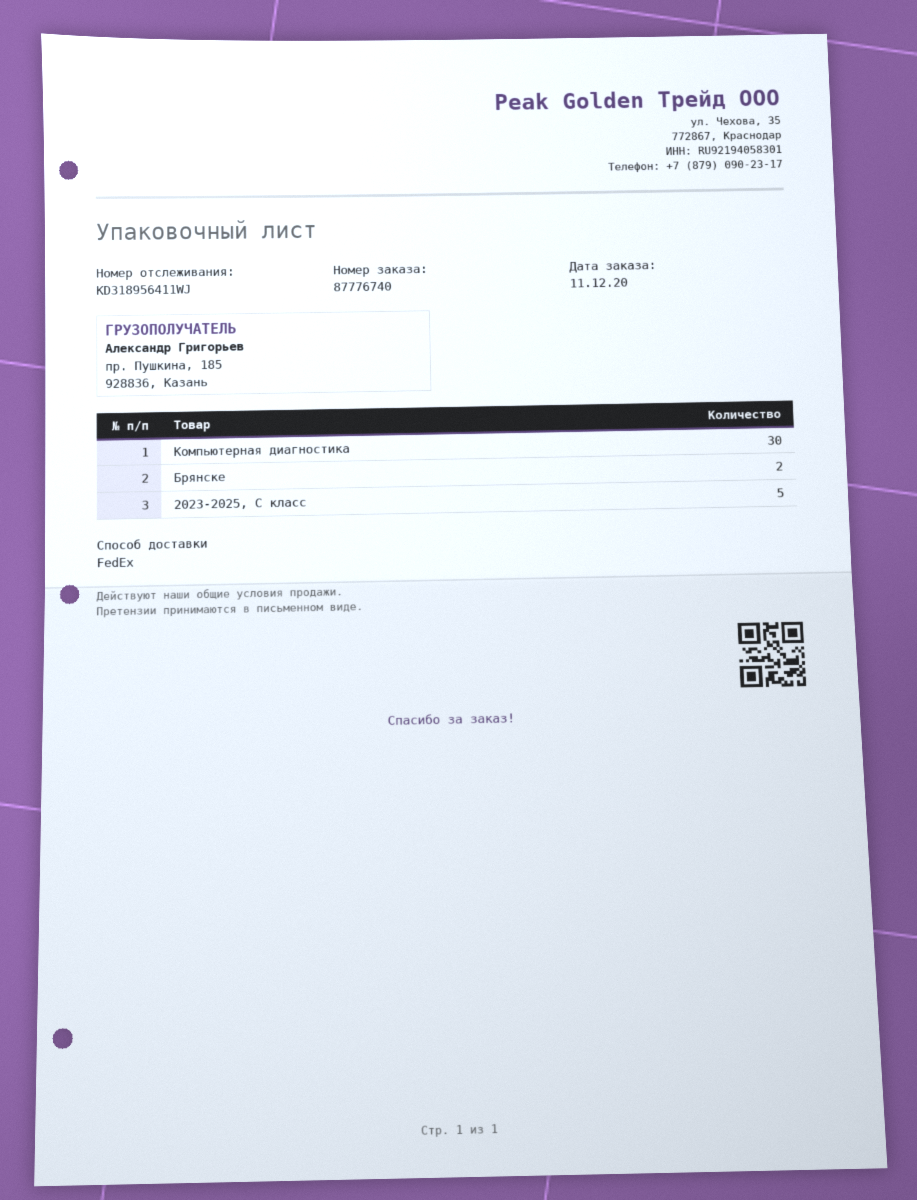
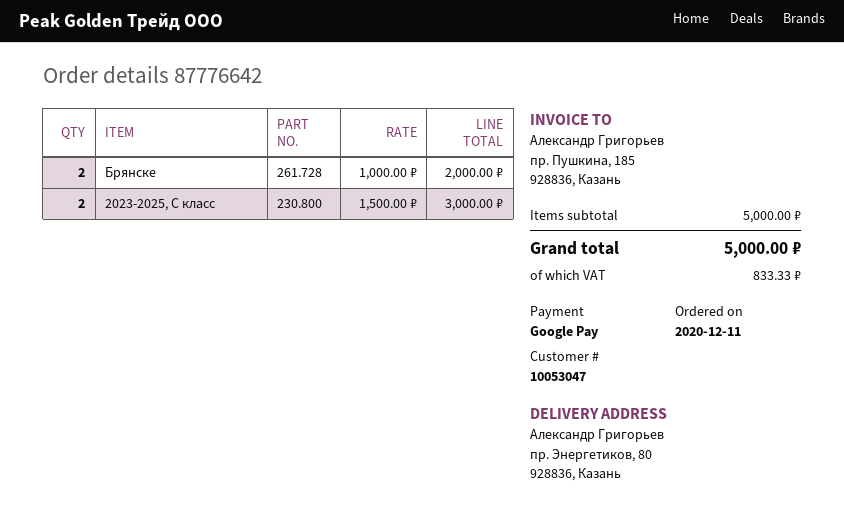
order number: 87776740 -> 87776642
ship to: пр. Пушкина, 185, 928836, Казань -> пр. Энергетиков, 80, 928836, Казань
Компьютерная диагностика: 30 -> none
2023-2025, C класс: 5 -> 2

